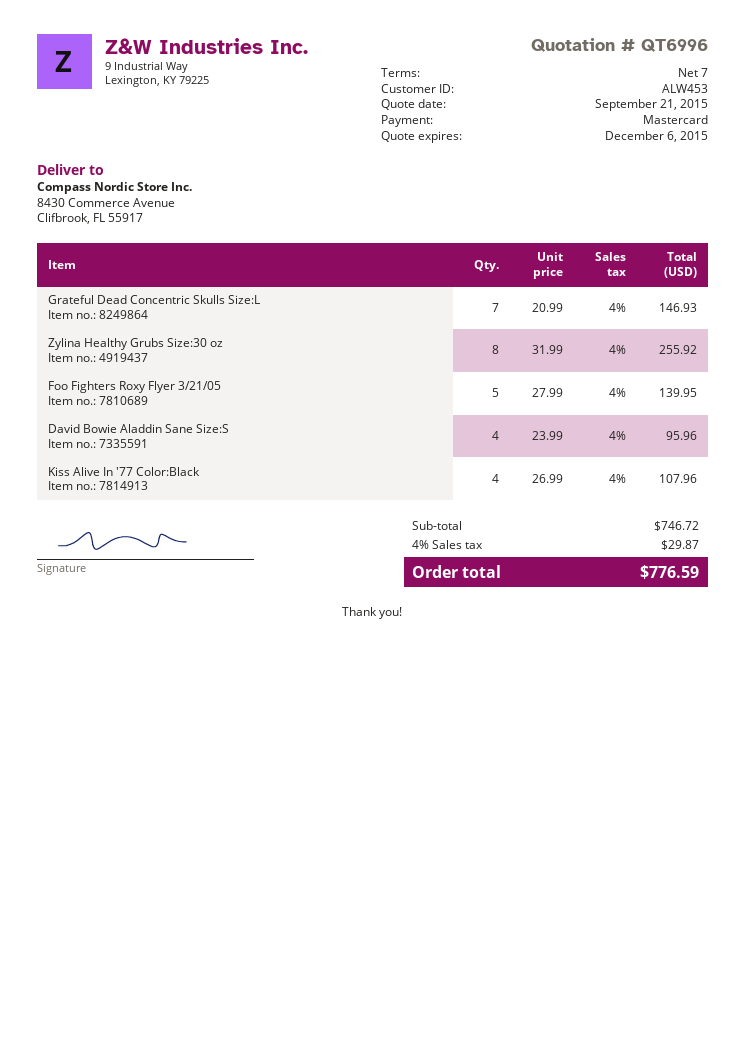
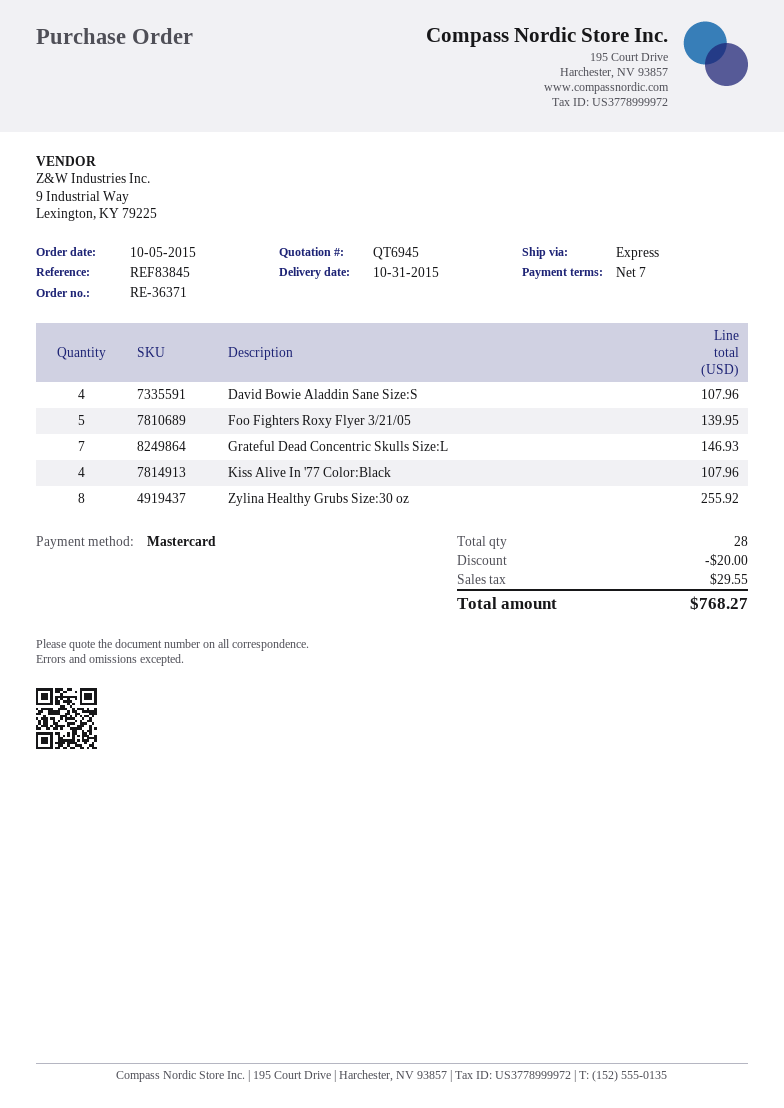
quote number: QT6996 -> QT6945
David Bowie Aladdin Sane Size:S: 4 for 95.96 -> 4 for 107.96
discount: none -> 20.00
tax: 29.87 -> 29.55
total: 776.59 -> 768.27

